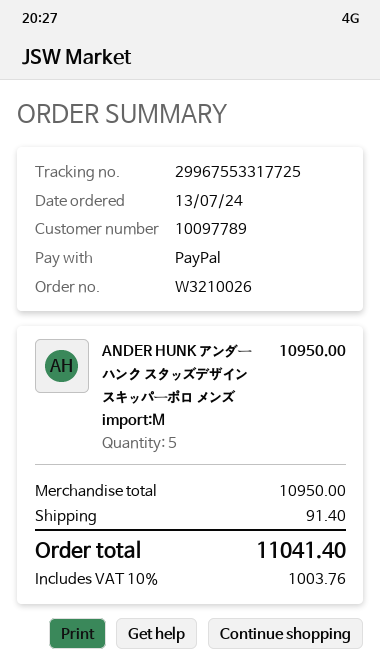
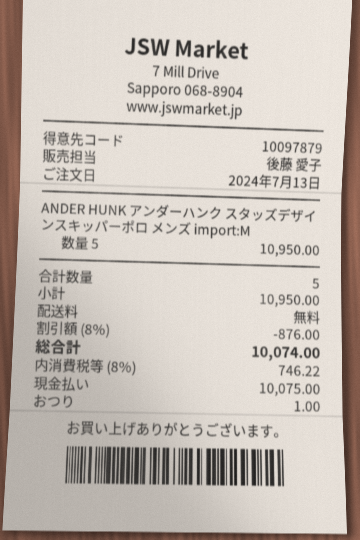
customer number: 10097789 -> 10097879
payment method: PayPal -> cash
discount: none -> 8% = 876.00
shipping: 91.40 -> 0.00
tax: 10% = 1003.76 -> 8% = 746.22
total: 11041.40 -> 10074.00

